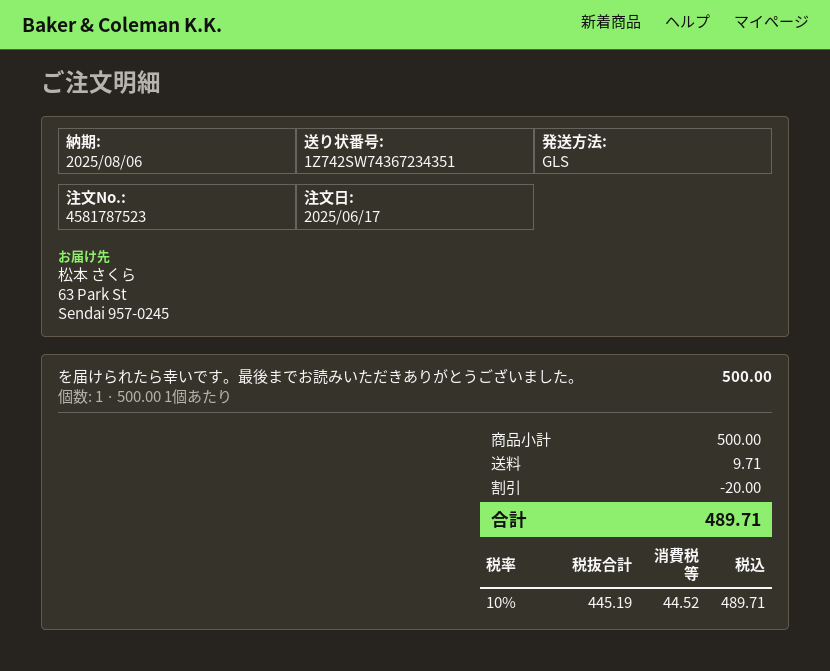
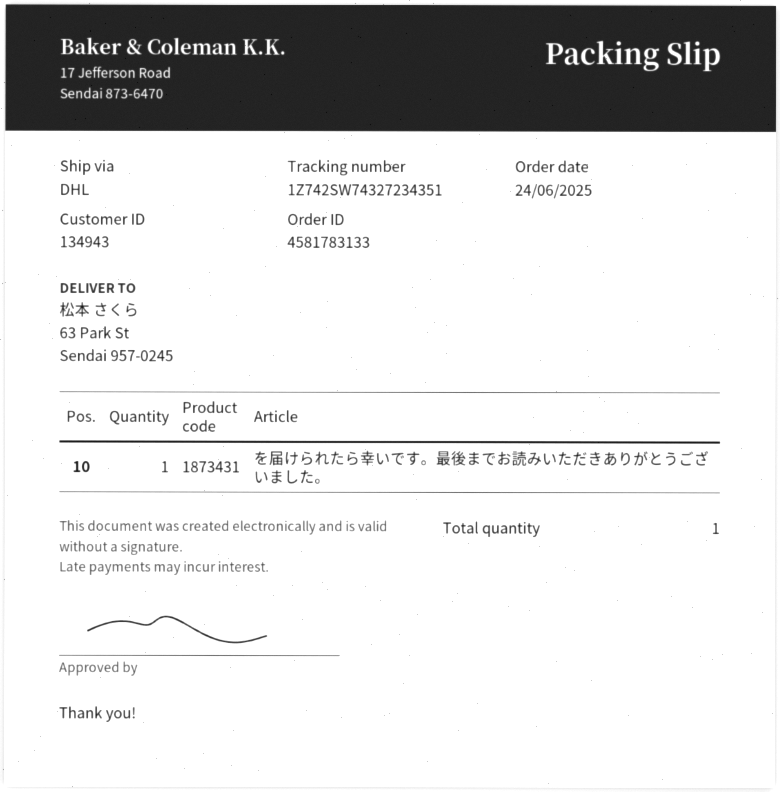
order number: 4581787523 -> 4581783133
order date: 2025-06-17 -> 2025-06-24
shipping method: GLS -> DHL
tracking number: 1Z742SW74367234351 -> 1Z742SW74327234351

